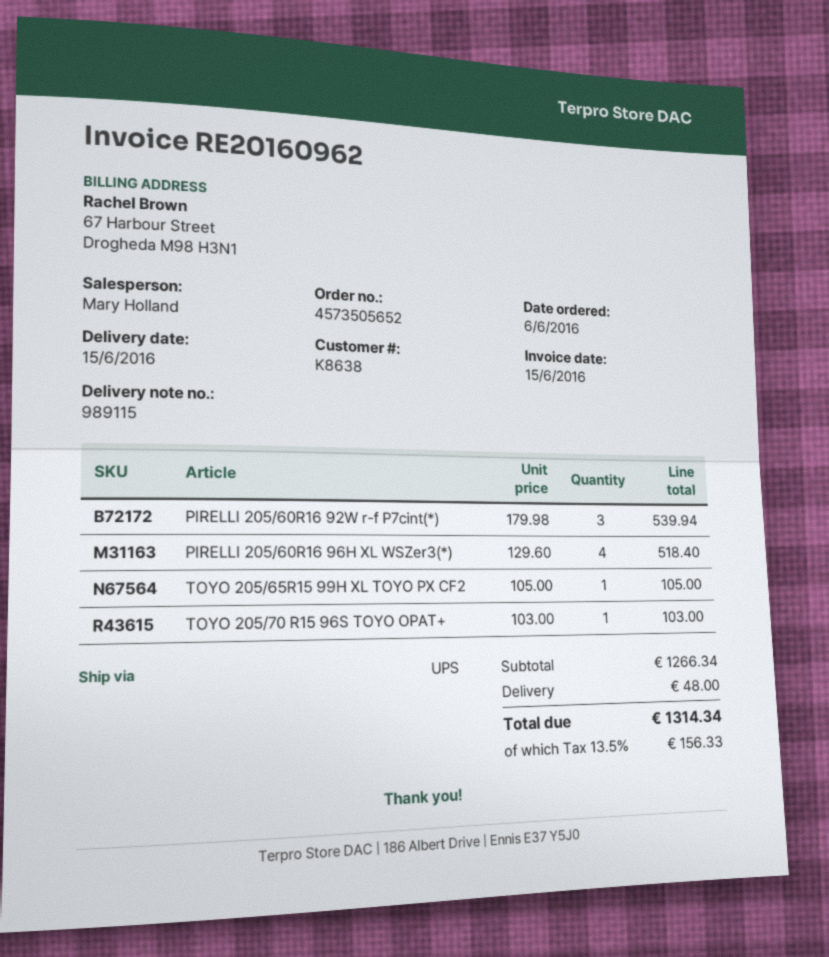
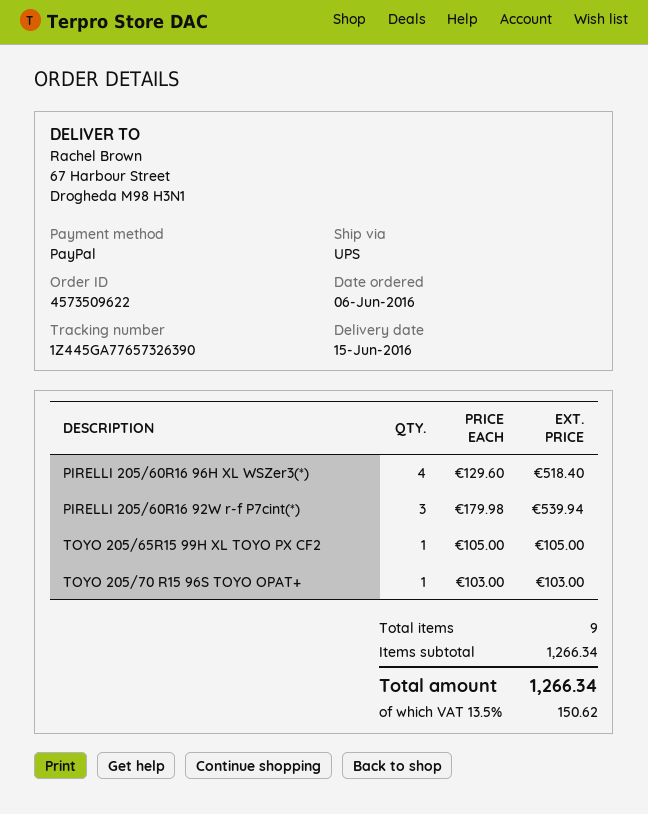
order number: 4573505652 -> 4573509622
shipping: 48.00 -> none
tax: 13.5% = 156.33 -> 13.5% = 150.62
total: 1314.34 -> 1266.34

